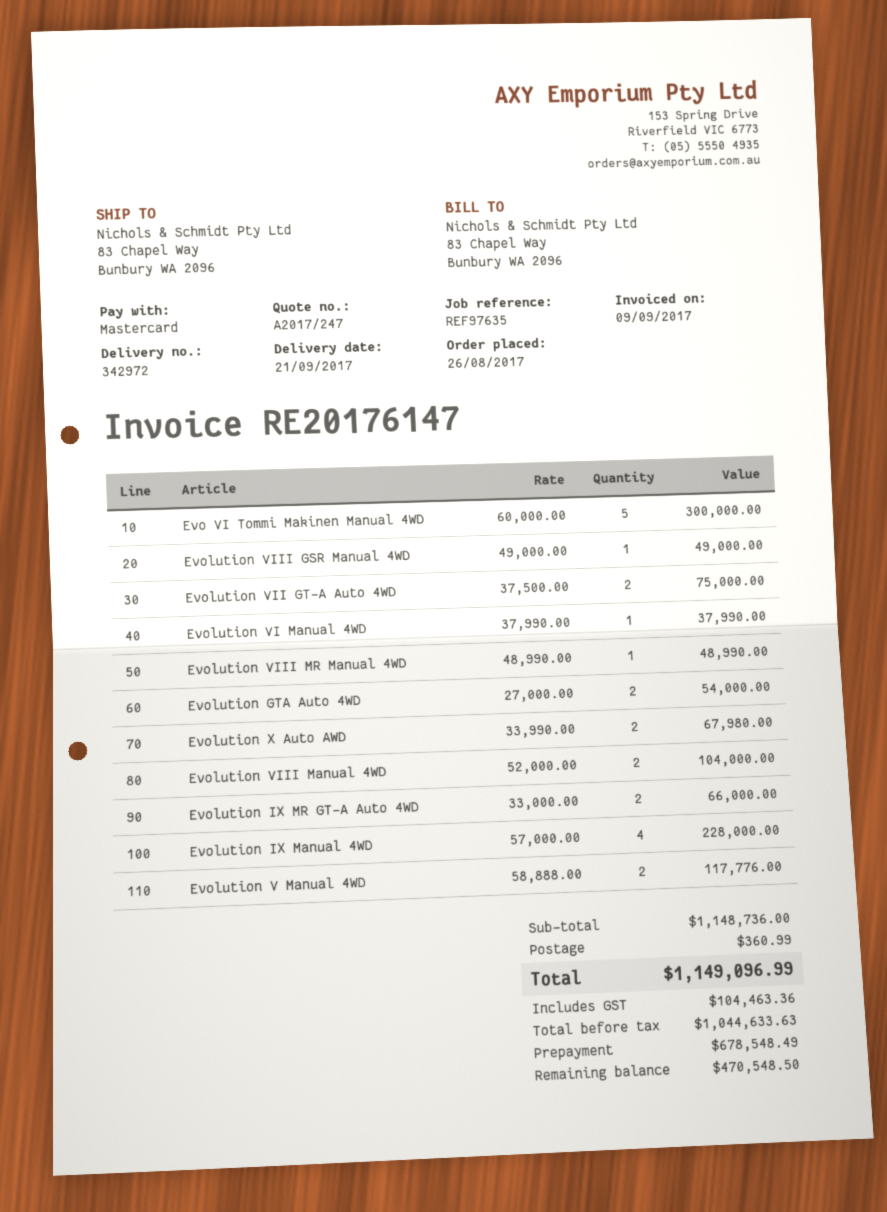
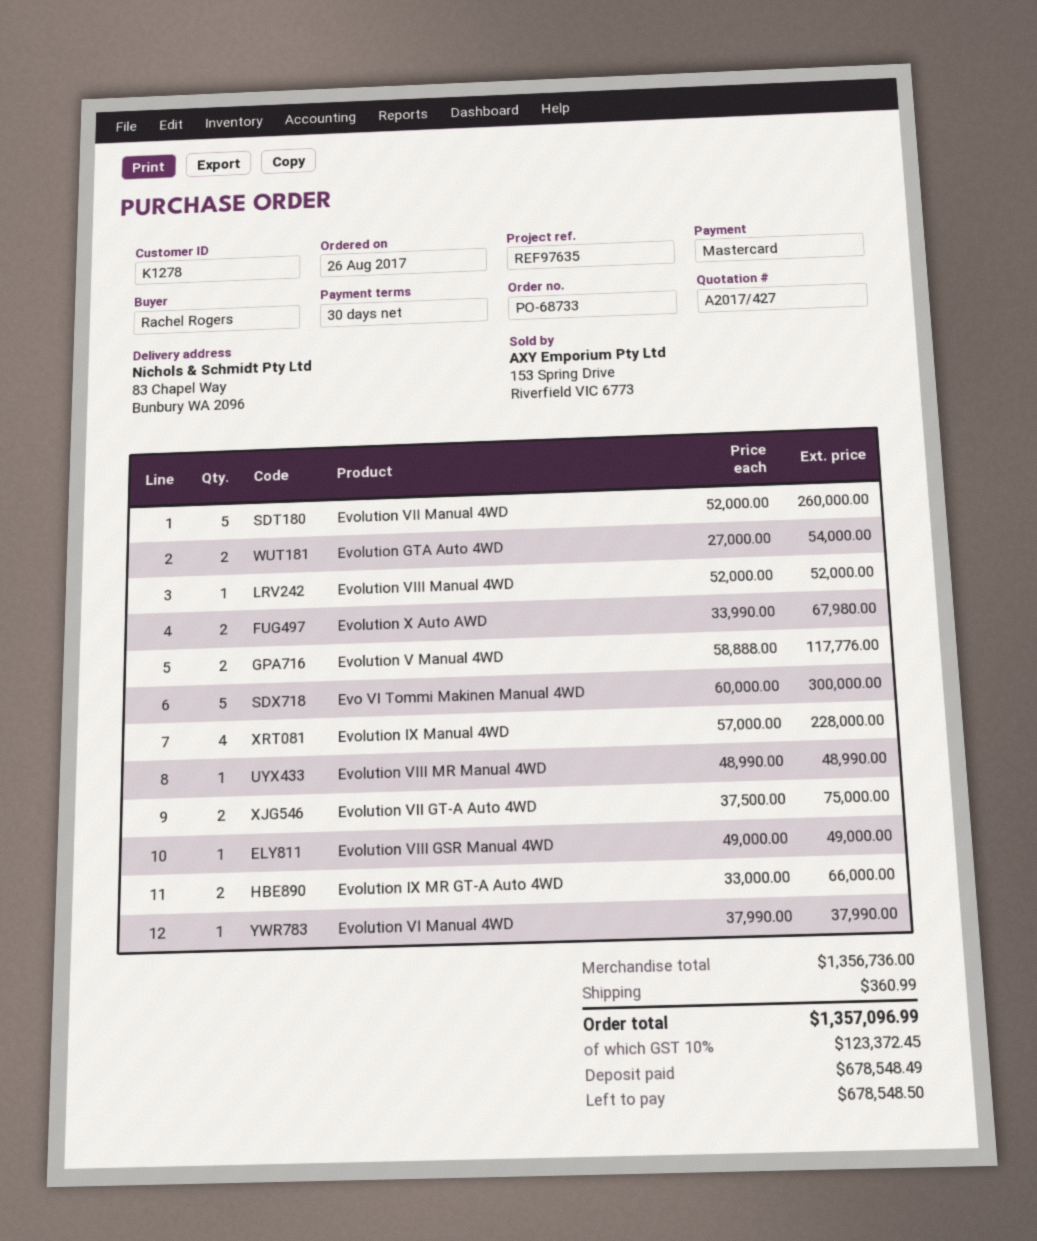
quote number: A2017/247 -> A2017/427
Evolution VIII Manual 4WD: 2 x 52000.00 = 104000.00 -> 1 x 52000.00 = 52000.00
Evolution VII Manual 4WD: none -> 5 x 52000.00 = 260000.00
subtotal: 1148736.00 -> 1356736.00
tax: 104463.36 -> 123372.45
total: 1149096.99 -> 1357096.99
balance: 470548.50 -> 678548.50

